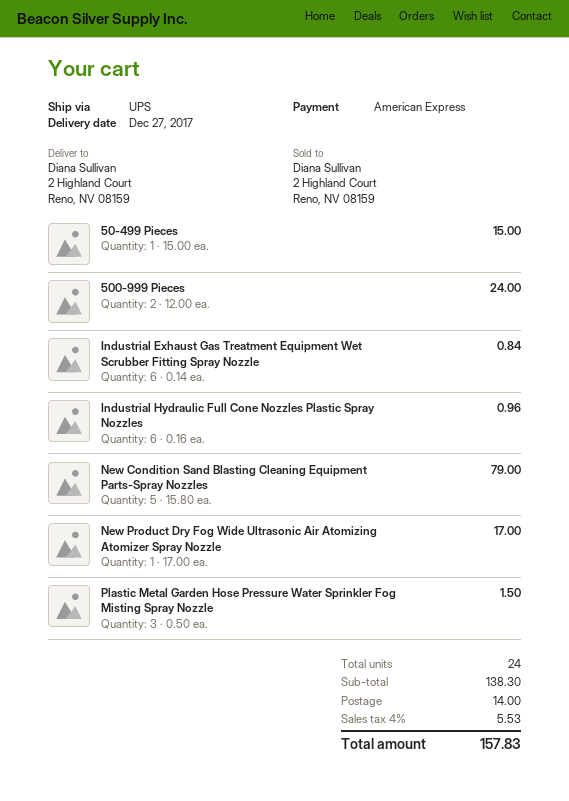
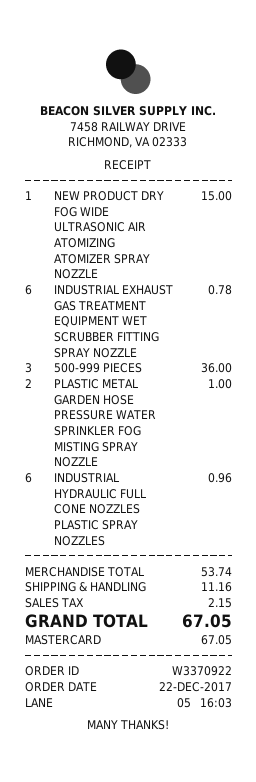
payment method: American Express -> Mastercard
50-499 Pieces: 1 for 15.00 -> none
500-999 Pieces: 2 for 24.00 -> 3 for 36.00
Industrial Exhaust Gas Treatment Equipment Wet Scrubber Fitting Spray Nozzle: 6 for 0.84 -> 6 for 0.78
New Condition Sand Blasting Cleaning Equipment Parts-Spray Nozzles: 5 for 79.00 -> none
New Product Dry Fog Wide Ultrasonic Air Atomizing Atomizer Spray Nozzle: 1 for 17.00 -> 1 for 15.00
Plastic Metal Garden Hose Pressure Water Sprinkler Fog Misting Spray Nozzle: 3 for 1.50 -> 2 for 1.00
subtotal: 138.30 -> 53.74
shipping: 14.00 -> 11.16
tax: 5.53 -> 2.15
total: 157.83 -> 67.05

